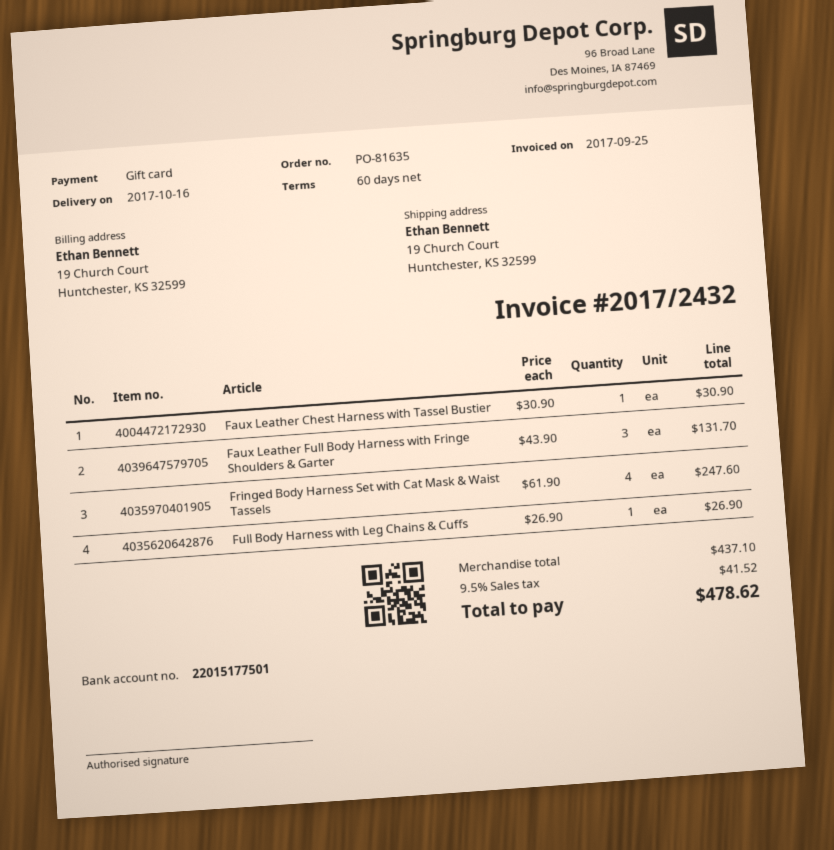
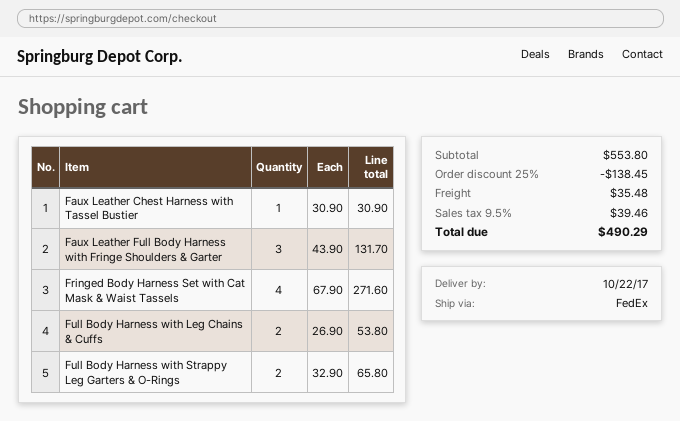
delivery date: 2017-10-16 -> 2017-10-22
Fringed Body Harness Set with Cat Mask & Waist Tassels: 4 x 61.90 = 247.60 -> 4 x 67.90 = 271.60
Full Body Harness with Leg Chains & Cuffs: 1 x 26.90 = 26.90 -> 2 x 26.90 = 53.80
Full Body Harness with Strappy Leg Garters & O-Rings: none -> 2 x 32.90 = 65.80
subtotal: 437.10 -> 553.80
discount: none -> 25% = 138.45
shipping: none -> 35.48
tax: 9.5% = 41.52 -> 9.5% = 39.46
total: 478.62 -> 490.29

